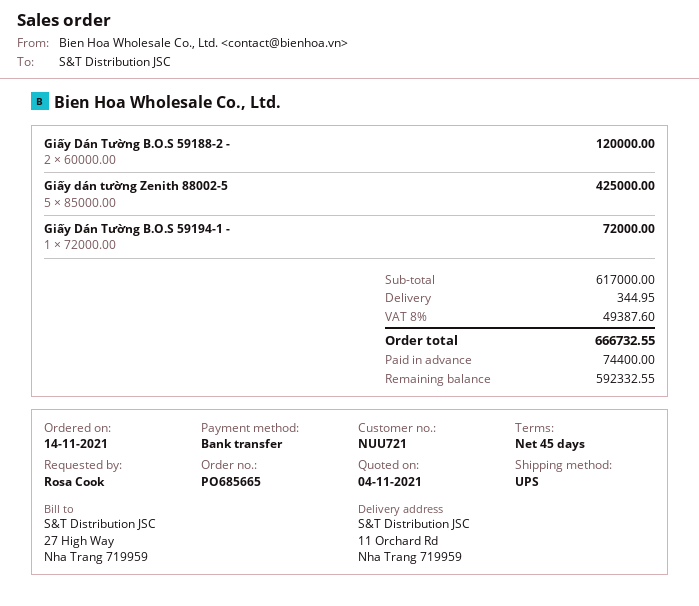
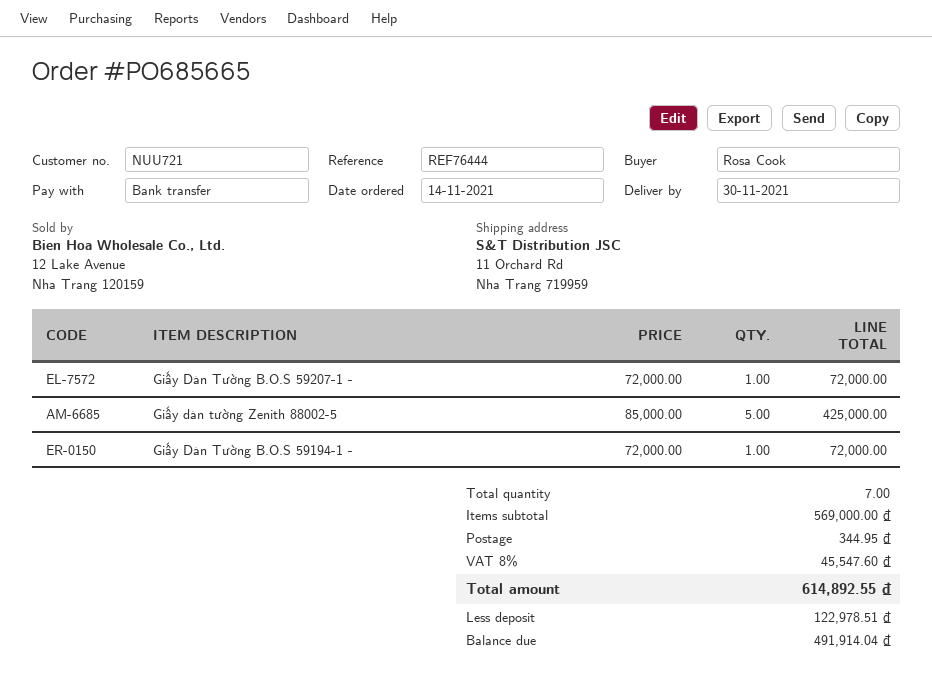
Giấy Dán Tường B.O.S 59188-2 -: 2 x 60000.00 = 120000.00 -> none
Giấy Dán Tường B.O.S 59207-1 -: none -> 1 x 72000.00 = 72000.00
subtotal: 617000.00 -> 569000.00
tax: 8% = 49387.60 -> 8% = 45547.60
total: 666732.55 -> 614892.55
deposit: 74400.00 -> 122978.51
balance: 592332.55 -> 491914.04

